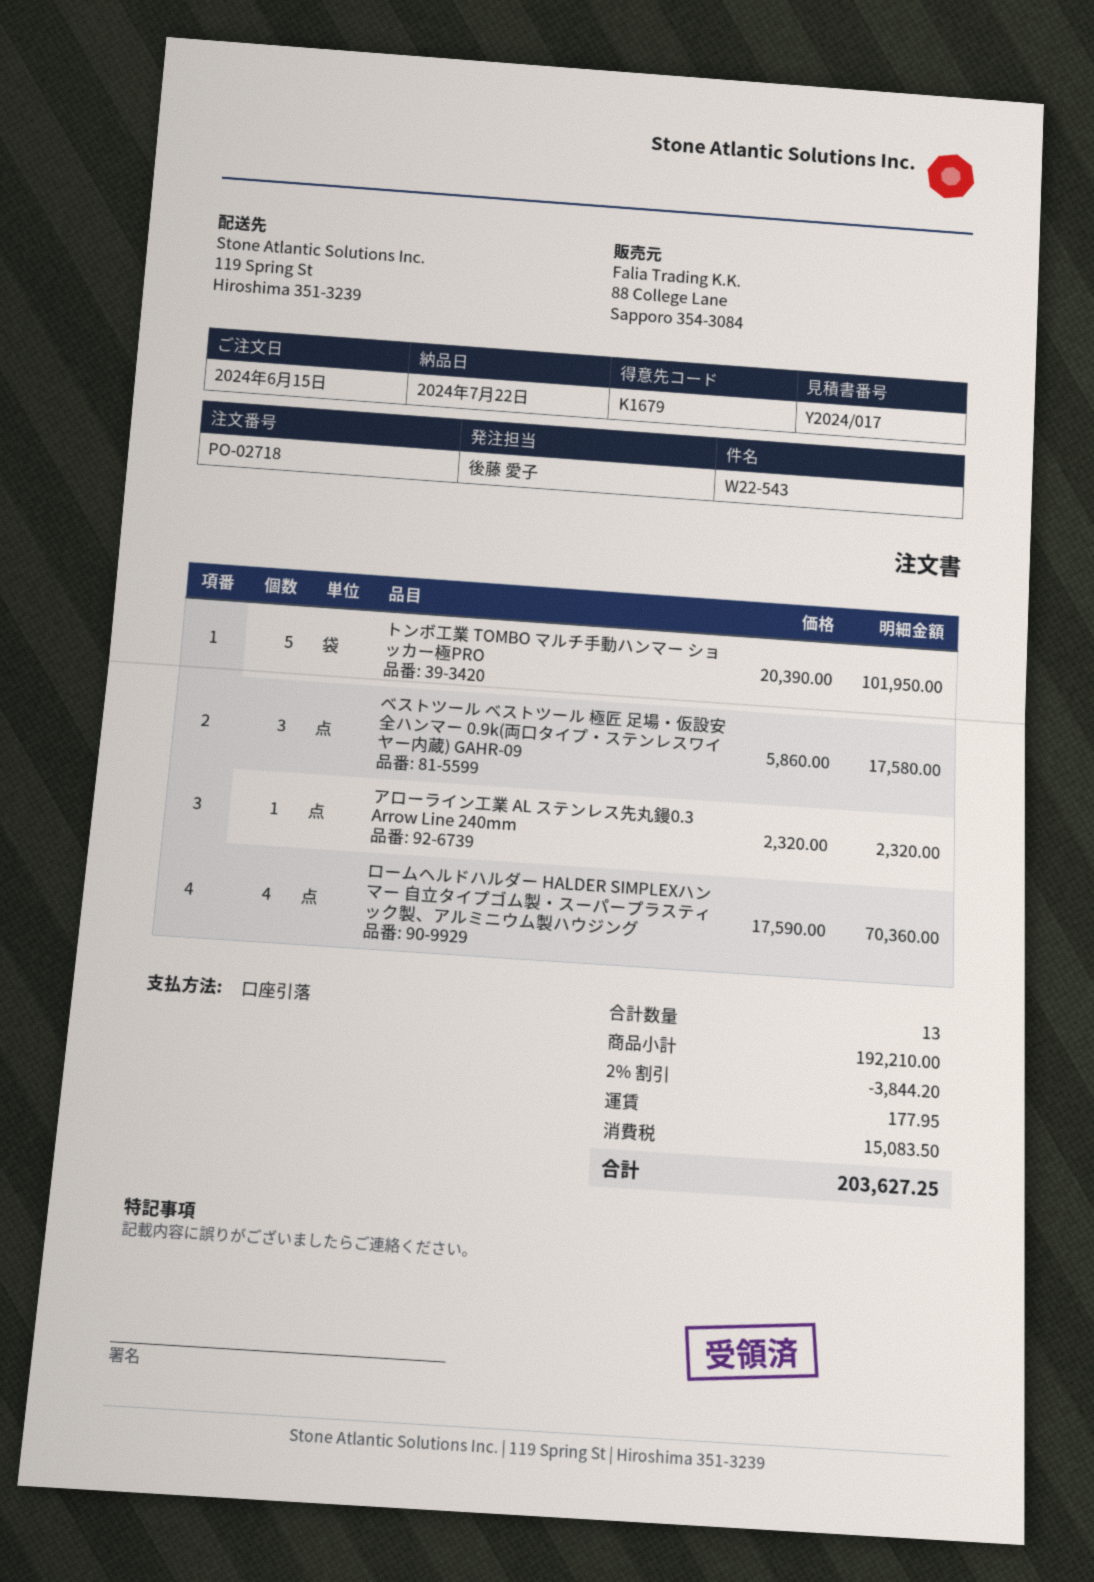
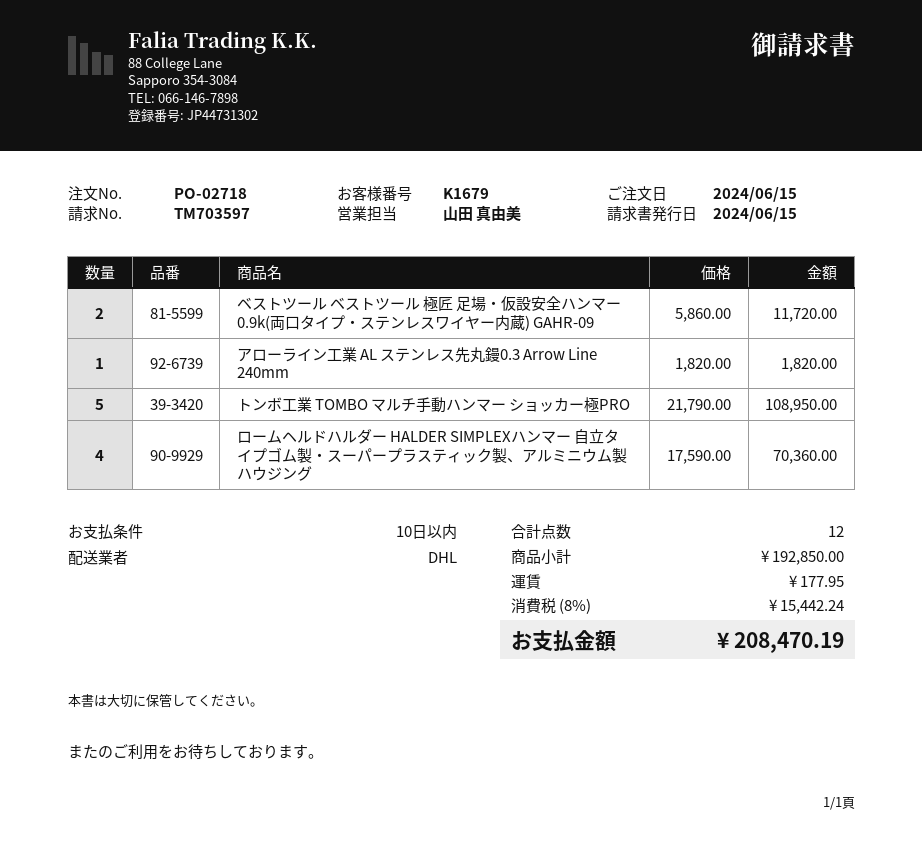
トンボ工業 TOMBO マルチ手動ハンマー ショッカー極PRO: 5 x 20390.00 = 101950.00 -> 5 x 21790.00 = 108950.00
ベストツール ベストツール 極匠 足場・仮設安全ハンマー 0.9k(両口タイプ・ステンレスワイヤー内蔵) GAHR-09: 3 x 5860.00 = 17580.00 -> 2 x 5860.00 = 11720.00
アローライン工業 AL ステンレス先丸鏝0.3 Arrow Line 240mm: 1 x 2320.00 = 2320.00 -> 1 x 1820.00 = 1820.00
total quantity: 13 -> 12
subtotal: 192210.00 -> 192850.00
discount: 2% = 3844.20 -> none
tax: 15083.50 -> 15442.24
total: 203627.25 -> 208470.19

